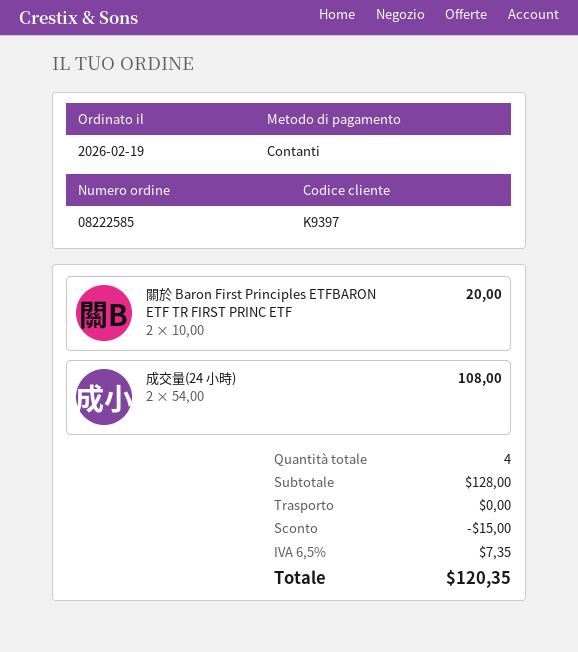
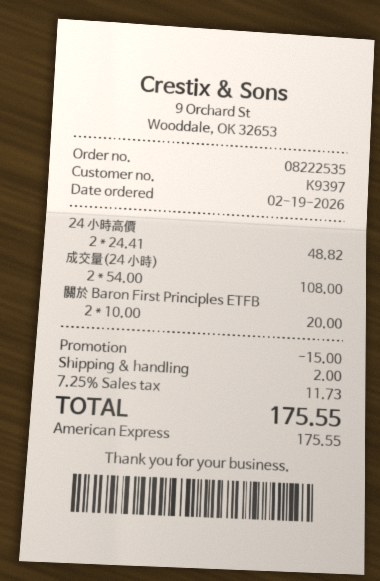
order number: 08222585 -> 08222535
payment method: cash -> American Express
24 小時高價: none -> 2 x 24.41 = 48.82
shipping: 0.00 -> 2.00
tax: 6.5% = 7.35 -> 7.25% = 11.73
total: 120.35 -> 175.55

